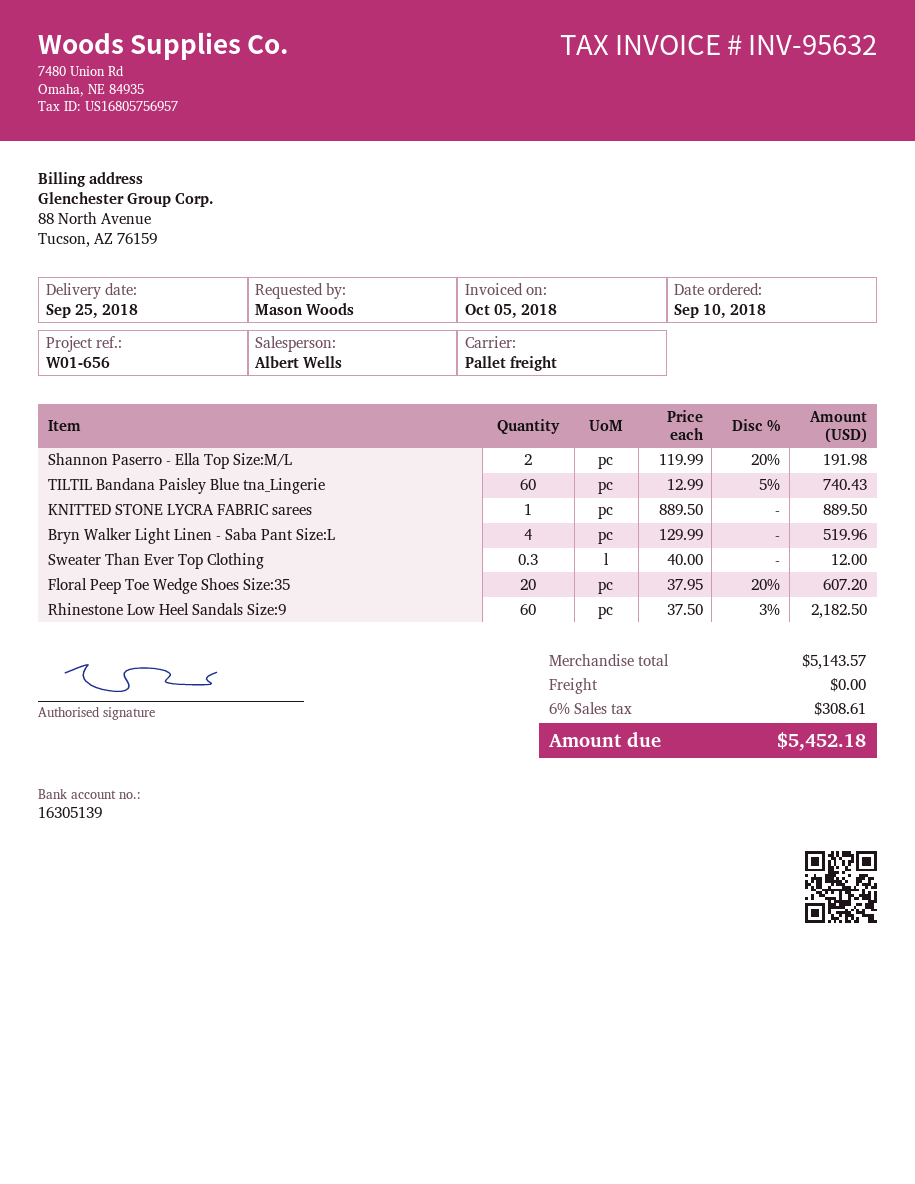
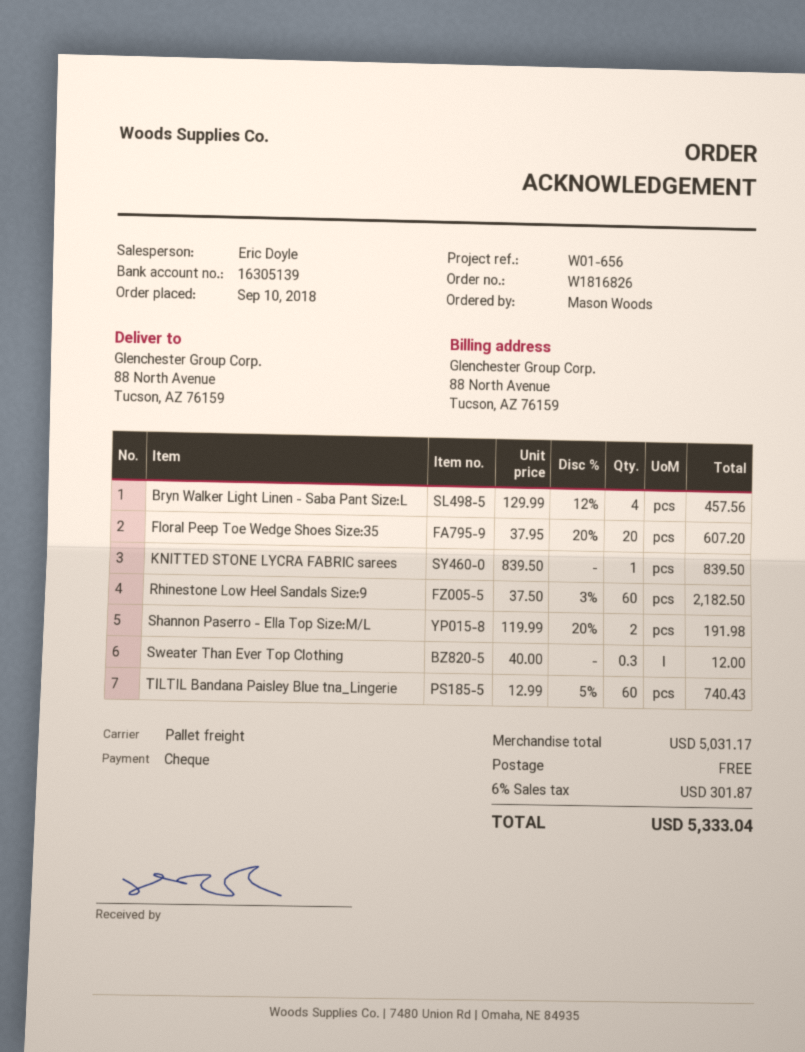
sales rep: Albert Wells -> Eric Doyle
KNITTED STONE LYCRA FABRIC sarees: 1 x 889.50 = 889.50 -> 1 x 839.50 = 839.50
Bryn Walker Light Linen - Saba Pant Size:L: 4 x 129.99 = 519.96 -> 4 x 129.99 - 12% = 457.56
subtotal: 5143.57 -> 5031.17
tax: 6% = 308.61 -> 6% = 301.87
total: 5452.18 -> 5333.04

